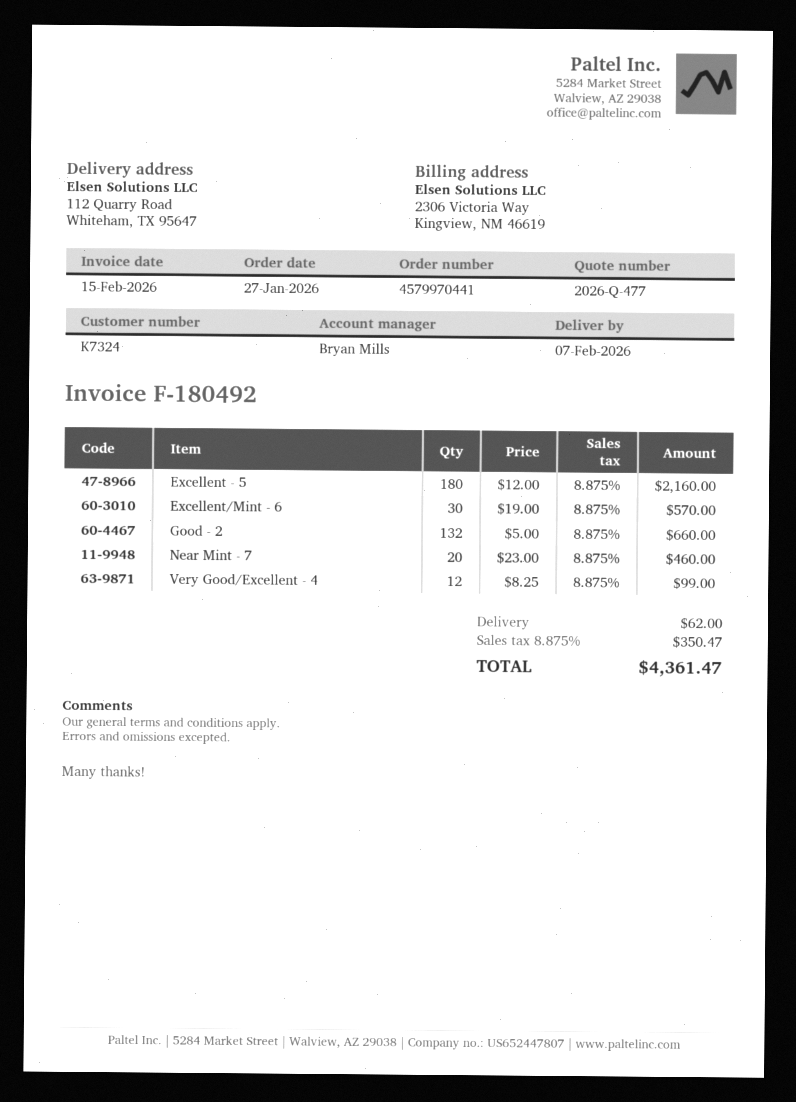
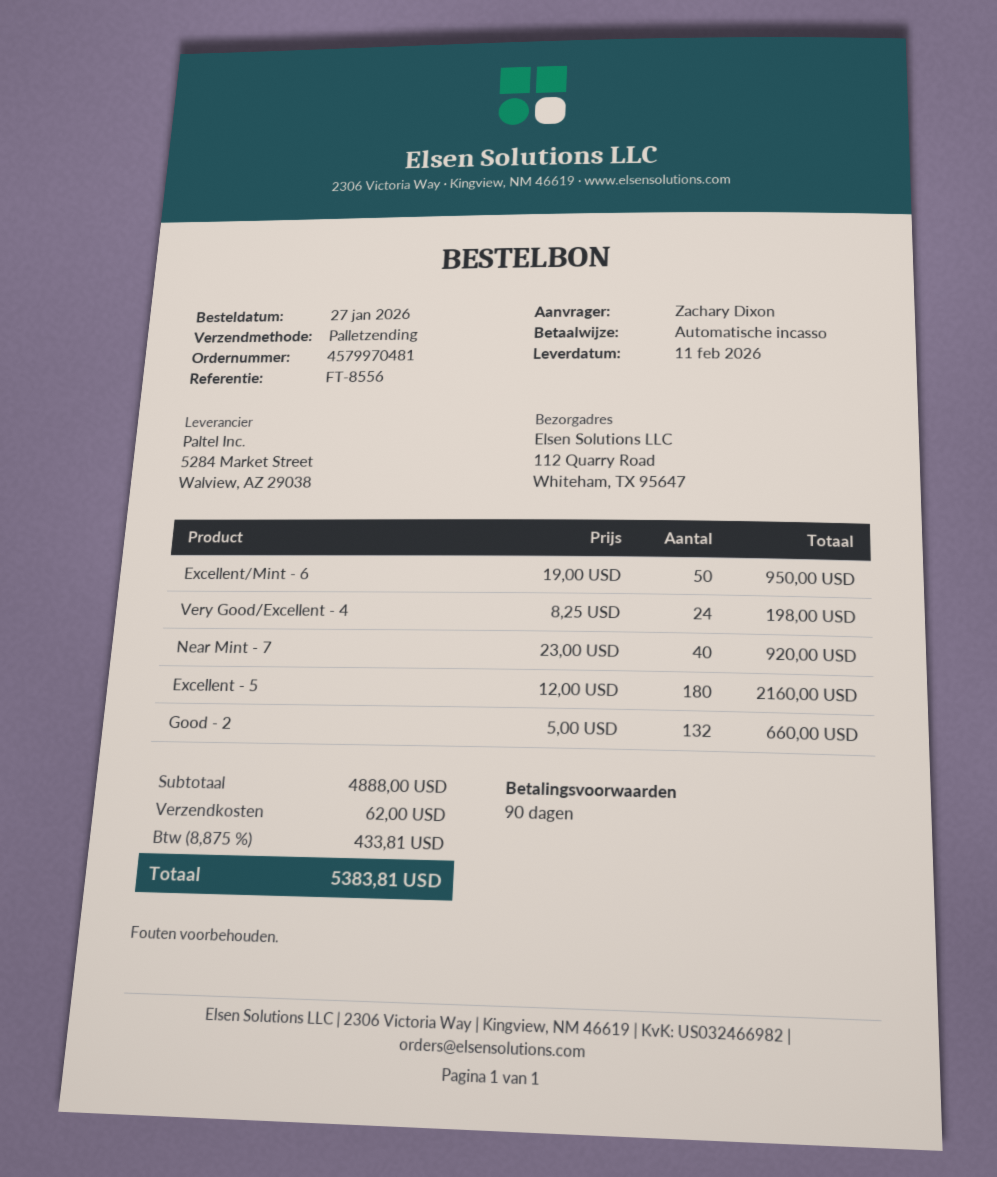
order number: 4579970441 -> 4579970481
delivery date: 2026-02-07 -> 2026-02-11
Excellent/Mint - 6: 30 x 19.00 = 570.00 -> 50 x 19.00 = 950.00
Near Mint - 7: 20 x 23.00 = 460.00 -> 40 x 23.00 = 920.00
Very Good/Excellent - 4: 12 x 8.25 = 99.00 -> 24 x 8.25 = 198.00
tax: 8.875% = 350.47 -> 8.875% = 433.81
total: 4361.47 -> 5383.81

